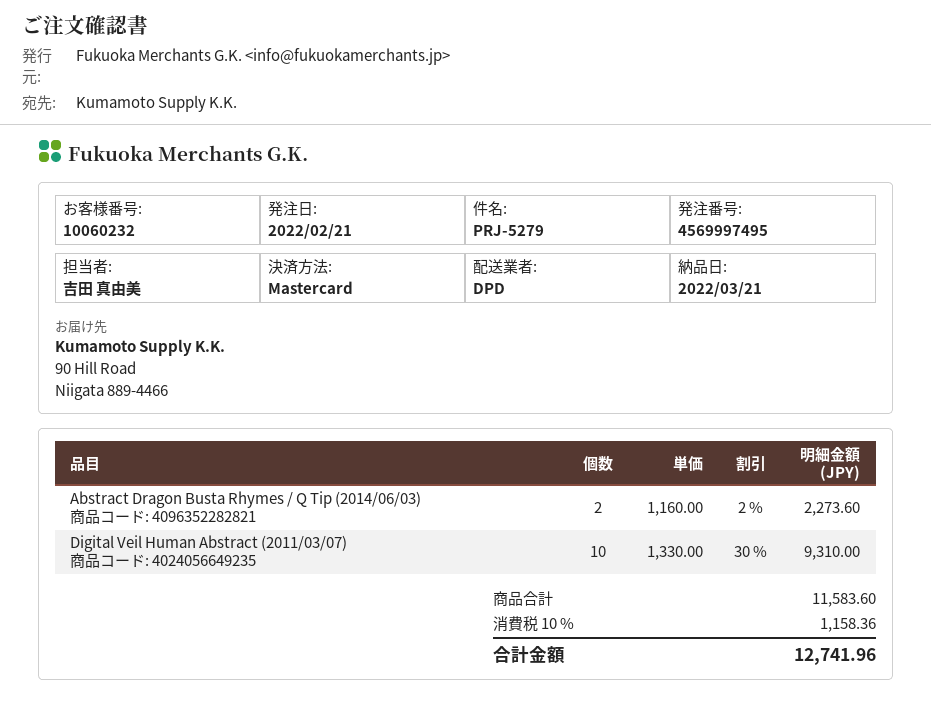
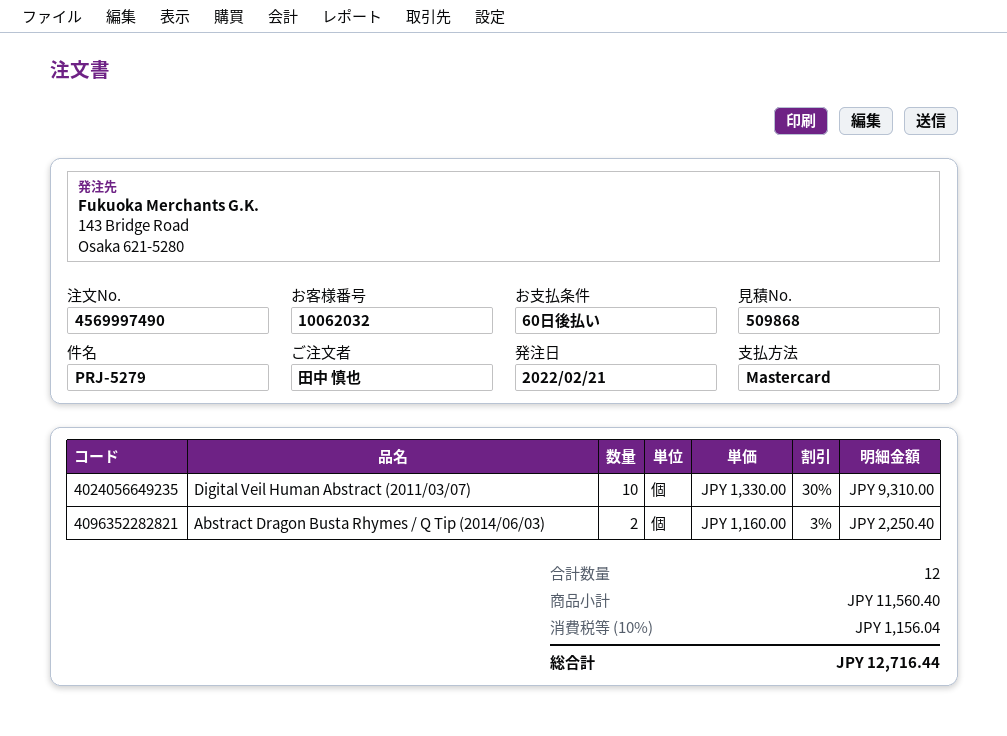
order number: 4569997495 -> 4569997490
customer number: 10060232 -> 10062032
Abstract Dragon Busta Rhymes / Q Tip (2014/06/03): 2 x 1160.00 - 2% = 2273.60 -> 2 x 1160.00 - 3% = 2250.40
subtotal: 11583.60 -> 11560.40
tax: 10% = 1158.36 -> 10% = 1156.04
total: 12741.96 -> 12716.44

